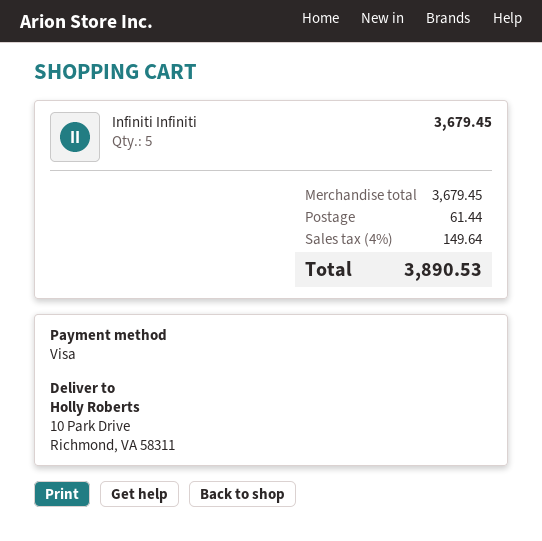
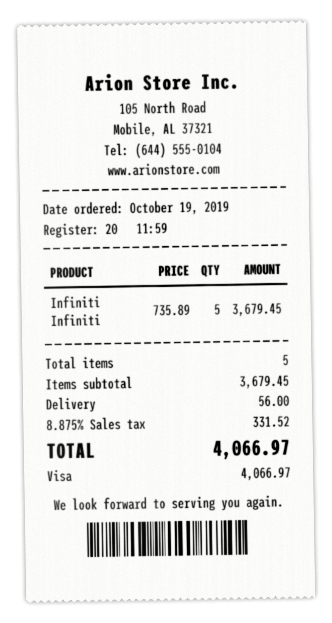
shipping: 61.44 -> 56.00
tax: 4% = 149.64 -> 8.875% = 331.52
total: 3890.53 -> 4066.97

